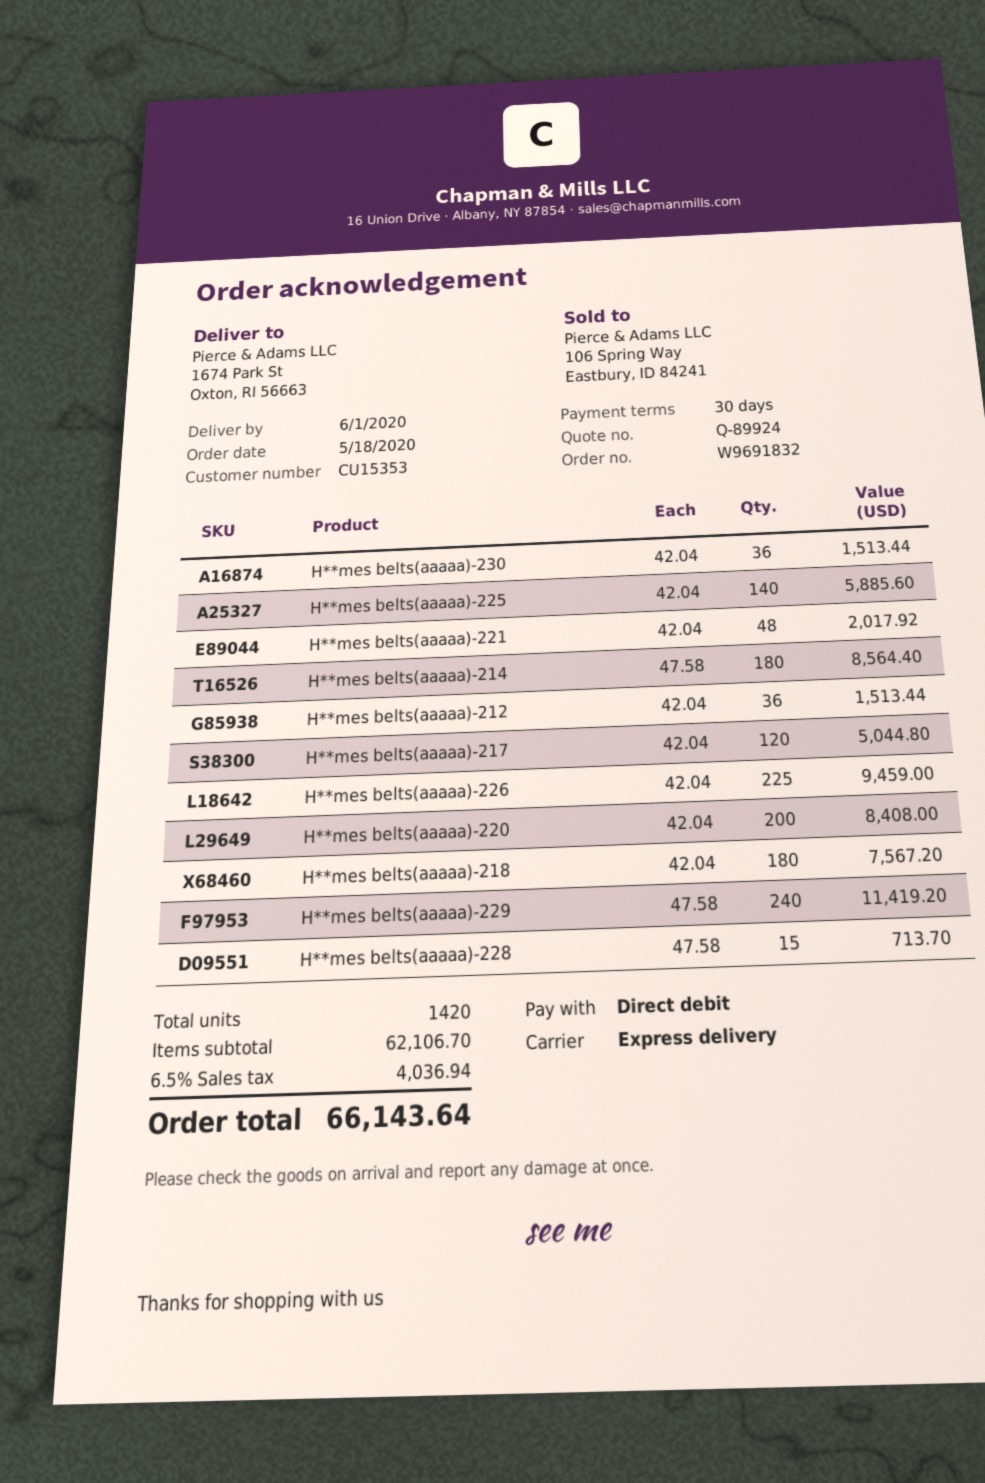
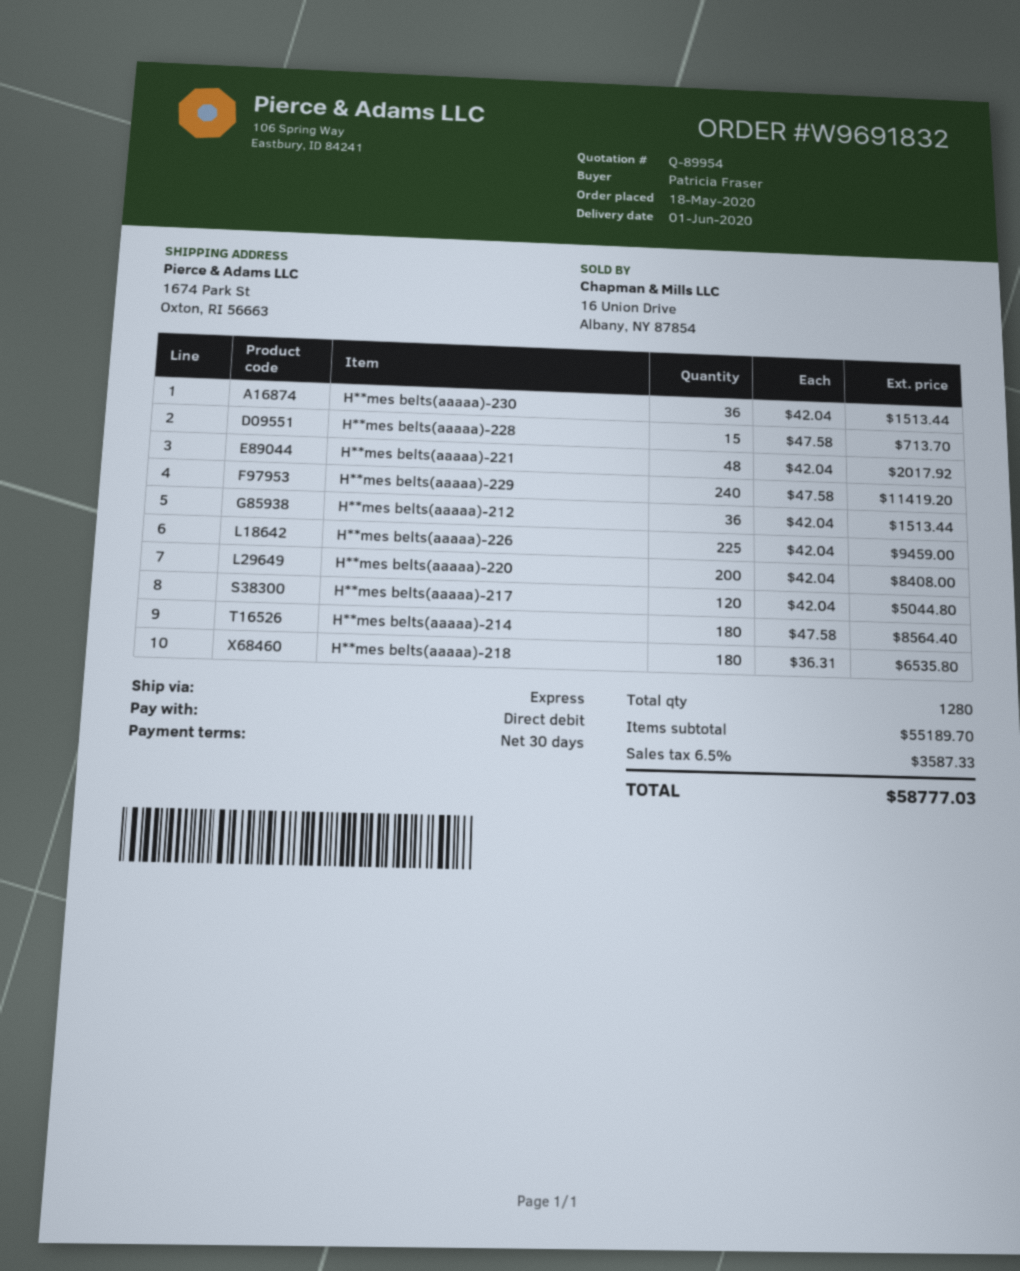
quote number: Q-89924 -> Q-89954
H**mes belts(aaaaa)-225: 140 x 42.04 = 5885.60 -> none
H**mes belts(aaaaa)-218: 180 x 42.04 = 7567.20 -> 180 x 36.31 = 6535.80
total quantity: 1420 -> 1280
subtotal: 62106.70 -> 55189.70
tax: 6.5% = 4036.94 -> 6.5% = 3587.33
total: 66143.64 -> 58777.03

